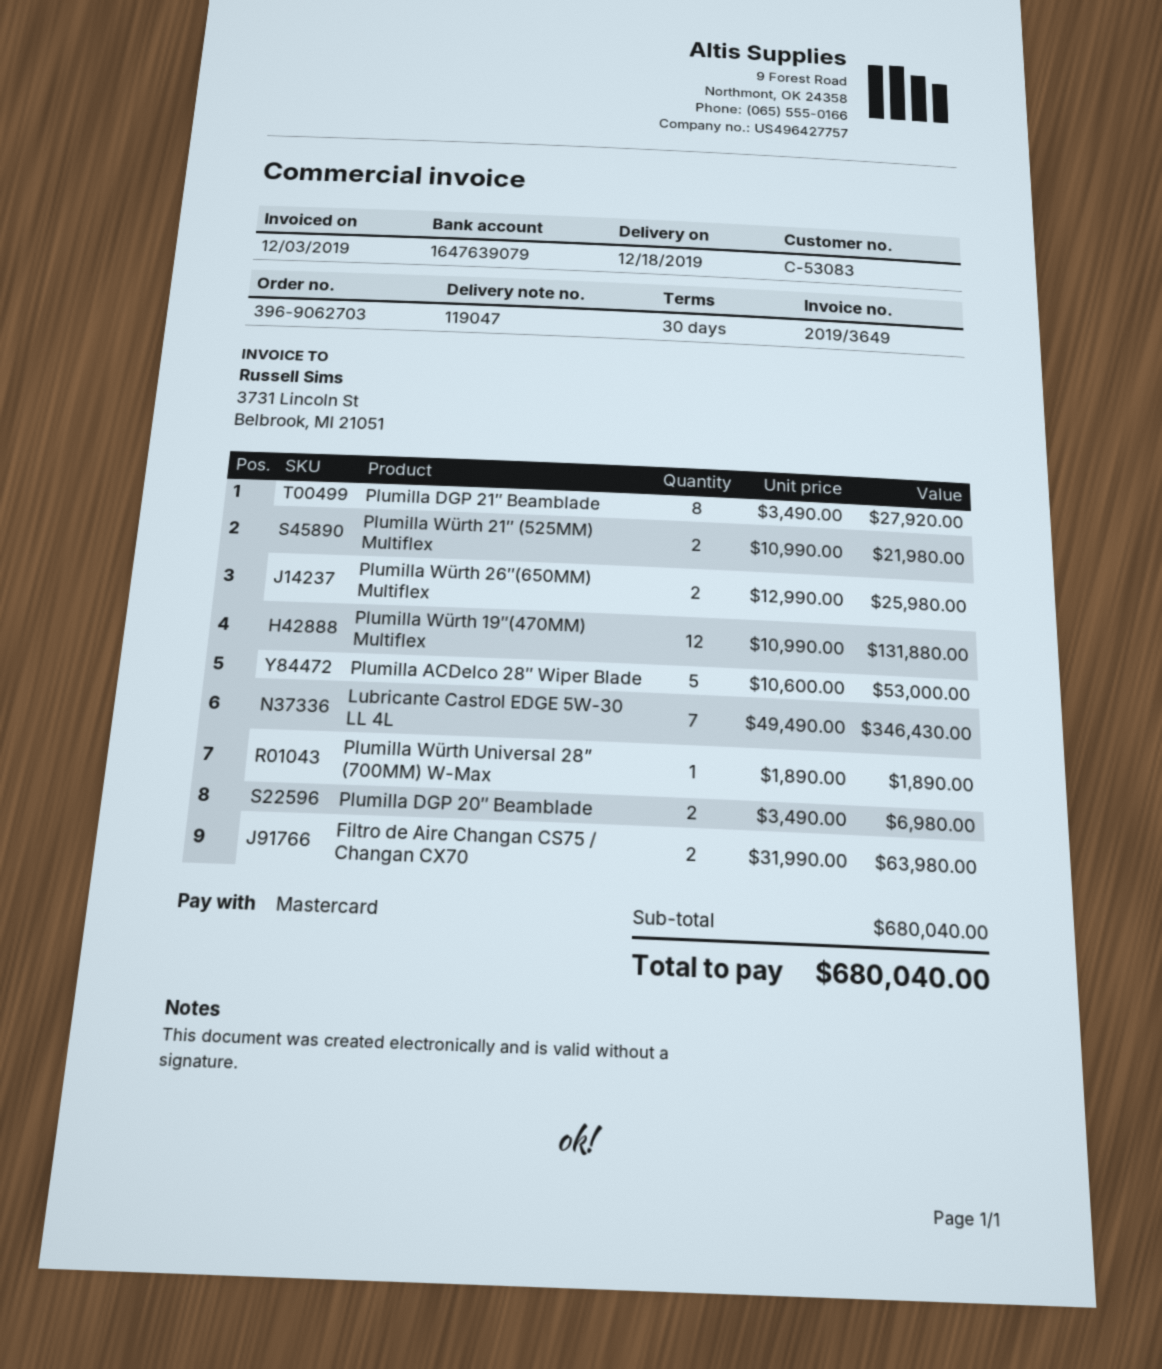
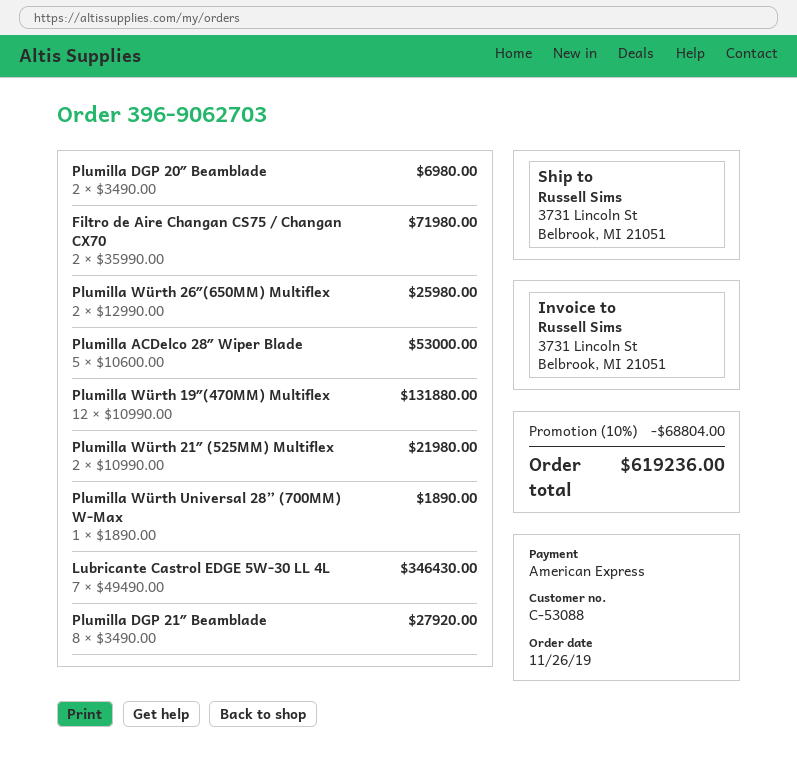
customer number: C-53083 -> C-53088
payment method: Mastercard -> American Express
Filtro de Aire Changan CS75 / Changan CX70: 2 x 31990.00 = 63980.00 -> 2 x 35990.00 = 71980.00
discount: none -> 10% = 68804.00
total: 680040.00 -> 619236.00

